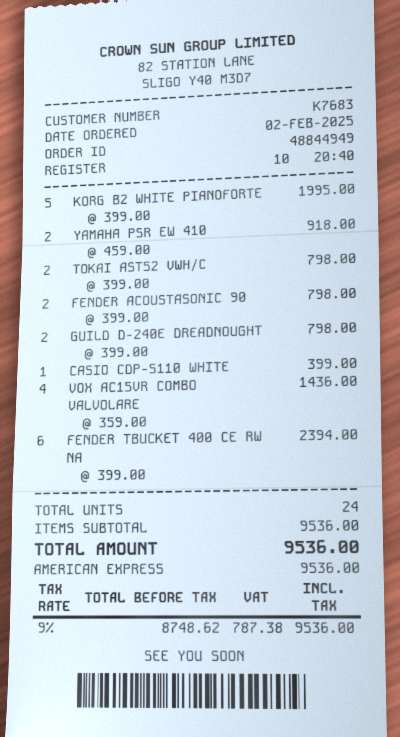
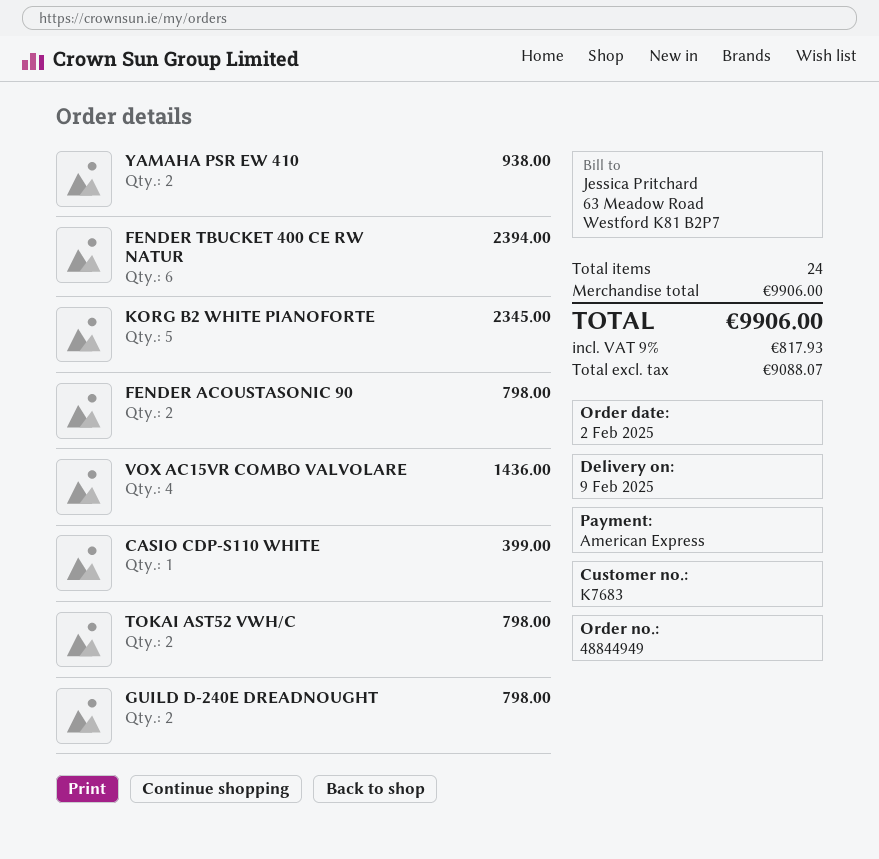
KORG B2 WHITE PIANOFORTE: 5 for 1995.00 -> 5 for 2345.00
YAMAHA PSR EW 410: 2 for 918.00 -> 2 for 938.00
subtotal: 9536.00 -> 9906.00
net: 8748.62 -> 9088.07
tax: 9% = 787.38 -> 9% = 817.93
total: 9536.00 -> 9906.00

